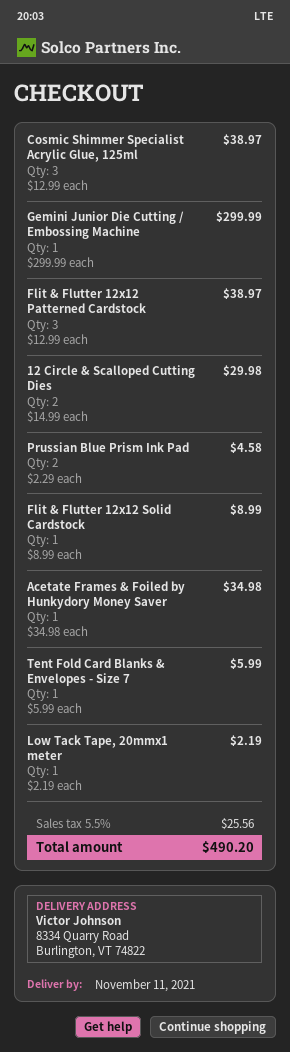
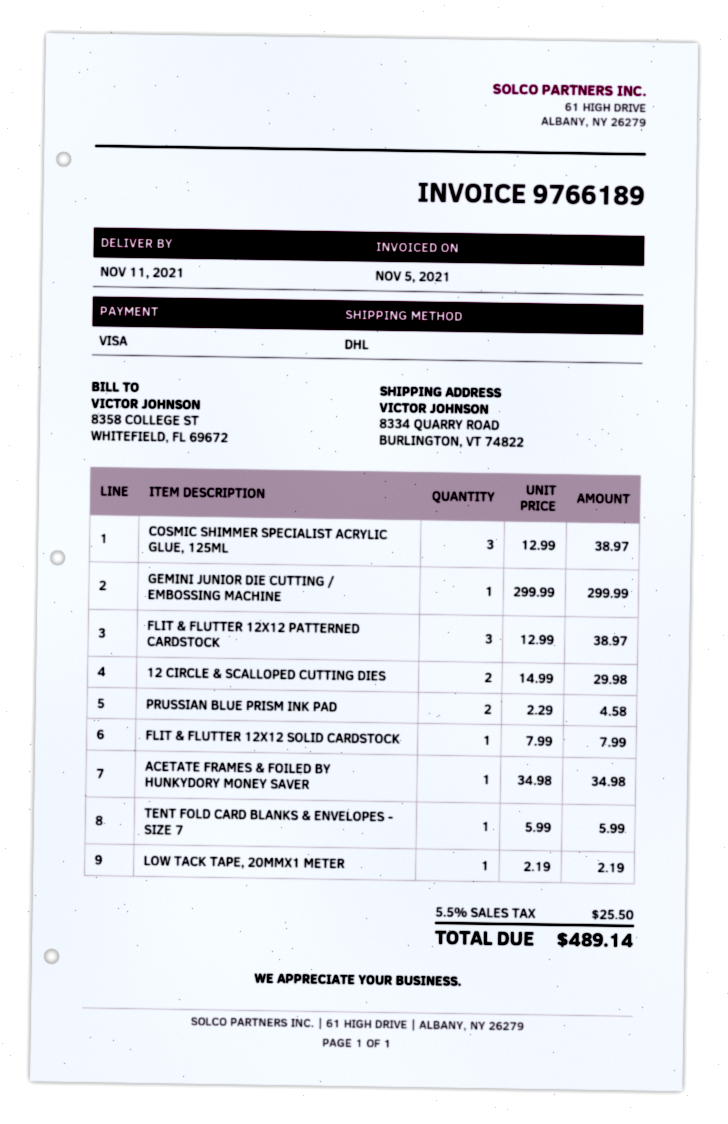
Flit & Flutter 12x12 Solid Cardstock: 1 x 8.99 = 8.99 -> 1 x 7.99 = 7.99
tax: 5.5% = 25.56 -> 5.5% = 25.50
total: 490.20 -> 489.14

